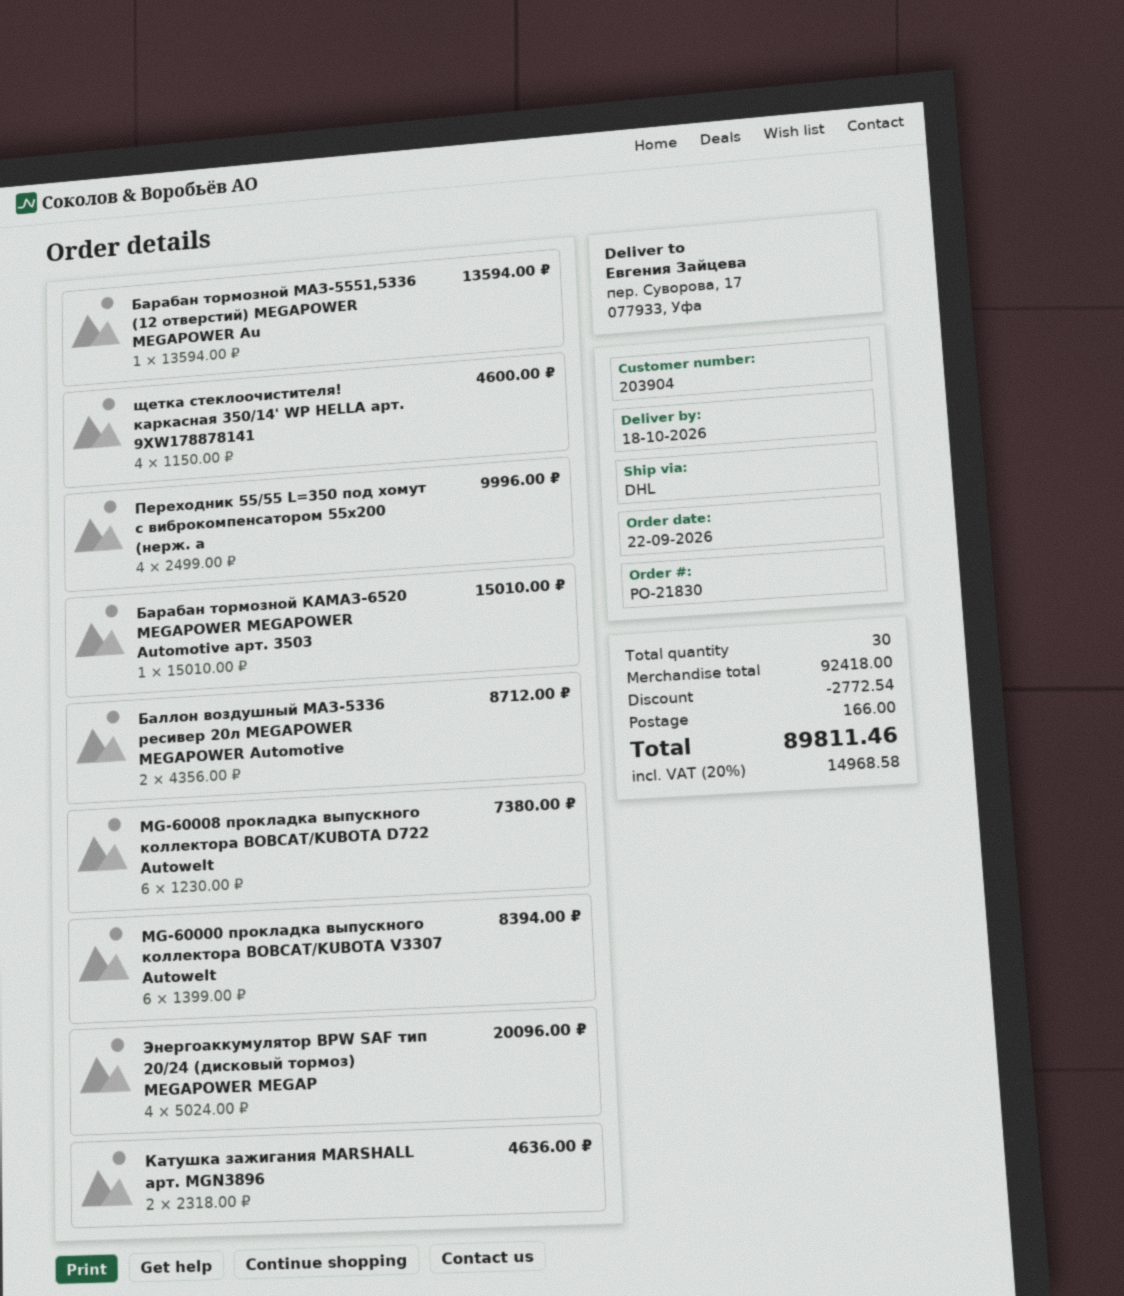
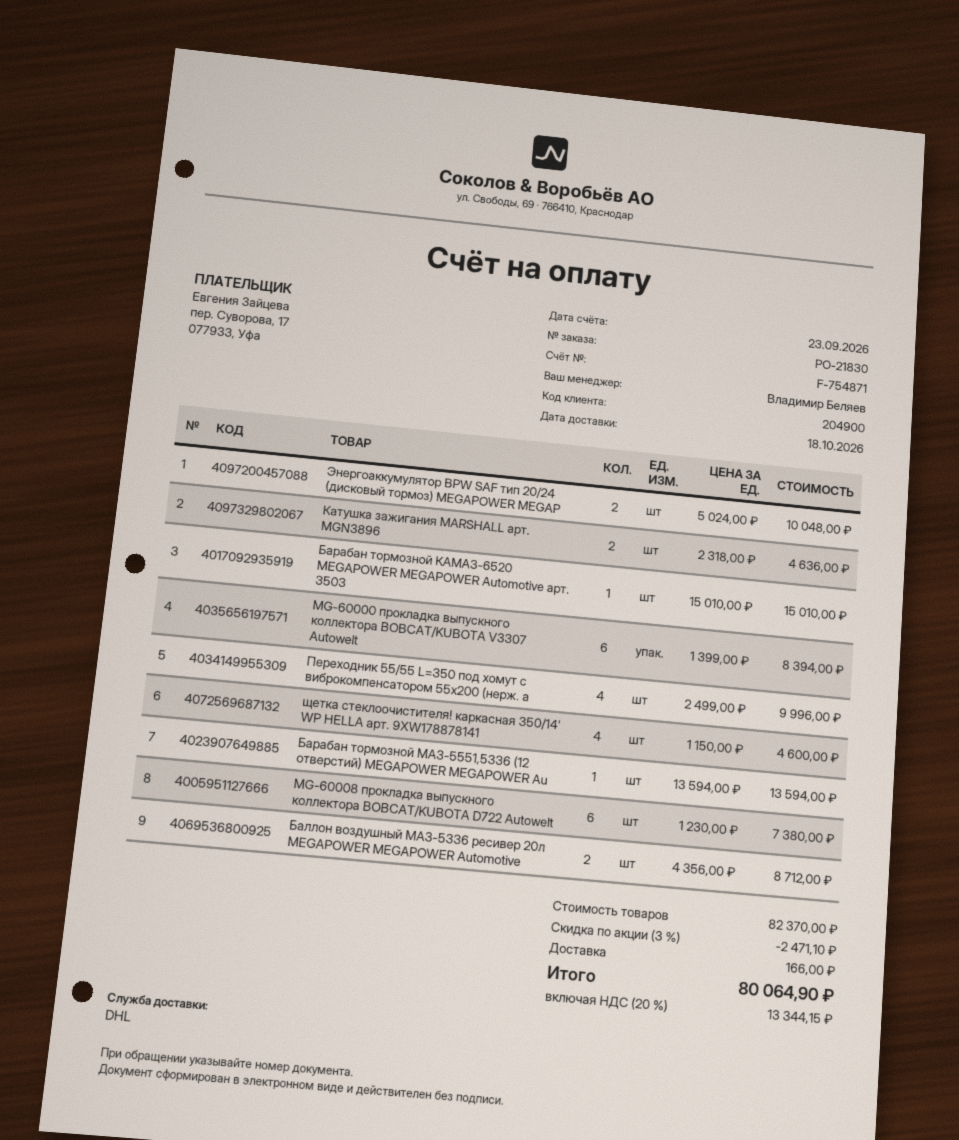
customer number: 203904 -> 204900
Энергоаккумулятор BPW SAF тип 20/24 (дисковый тормоз) MEGAPOWER MEGAP: 4 x 5024.00 = 20096.00 -> 2 x 5024.00 = 10048.00
subtotal: 92418.00 -> 82370.00
discount: 2772.54 -> 2471.10
tax: 20% = 14968.58 -> 20% = 13344.15
total: 89811.46 -> 80064.90

